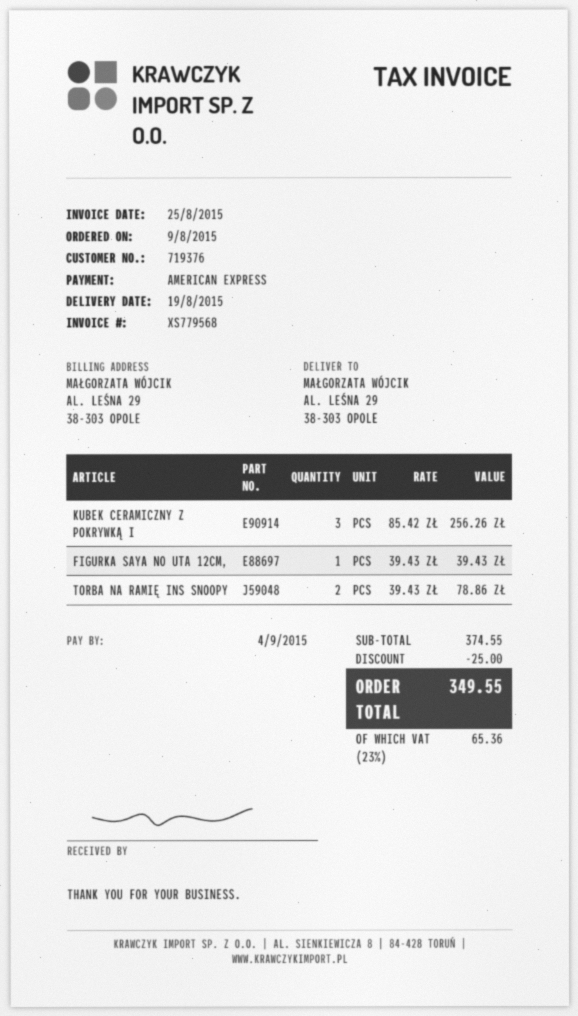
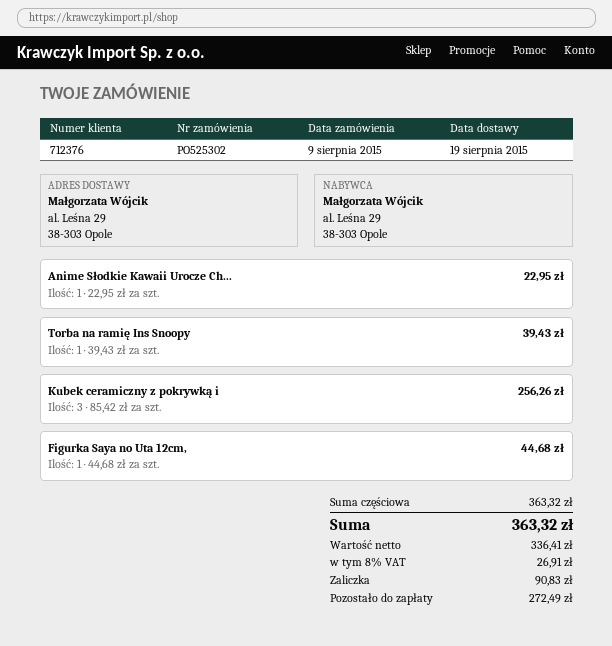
customer number: 719376 -> 712376
FIGURKA SAYA NO UTA 12CM,: 1 x 39.43 = 39.43 -> 1 x 44.68 = 44.68
TORBA NA RAMIĘ INS SNOOPY: 2 x 39.43 = 78.86 -> 1 x 39.43 = 39.43
Anime Słodkie Kawaii Urocze Ch...: none -> 1 x 22.95 = 22.95
subtotal: 374.55 -> 363.32
discount: 25.00 -> none
tax: 23% = 65.36 -> 8% = 26.91
total: 349.55 -> 363.32

